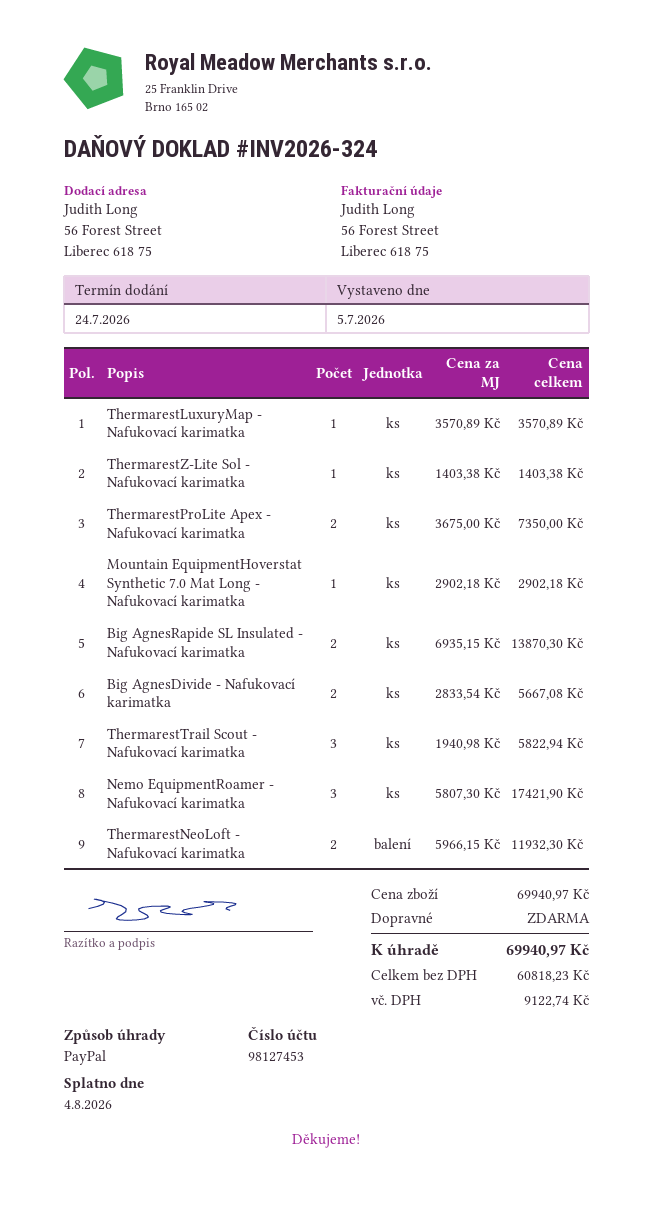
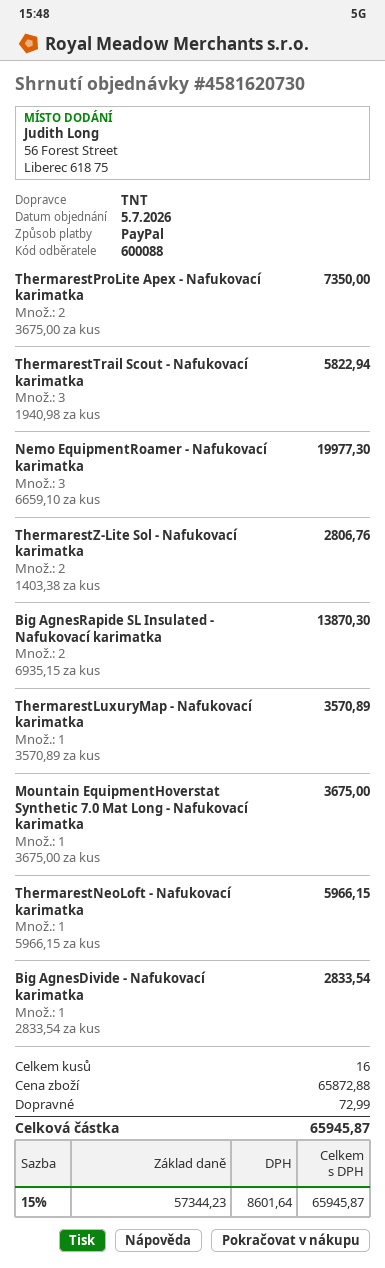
ThermarestZ-Lite Sol - Nafukovací karimatka: 1 x 1403.38 = 1403.38 -> 2 x 1403.38 = 2806.76
Mountain EquipmentHoverstat Synthetic 7.0 Mat Long - Nafukovací karimatka: 1 x 2902.18 = 2902.18 -> 1 x 3675.00 = 3675.00
Big AgnesDivide - Nafukovací karimatka: 2 x 2833.54 = 5667.08 -> 1 x 2833.54 = 2833.54
Nemo EquipmentRoamer - Nafukovací karimatka: 3 x 5807.30 = 17421.90 -> 3 x 6659.10 = 19977.30
ThermarestNeoLoft - Nafukovací karimatka: 2 x 5966.15 = 11932.30 -> 1 x 5966.15 = 5966.15
subtotal: 69940.97 -> 65872.88
shipping: 0.00 -> 72.99
net: 60818.23 -> 57344.23
tax: 9122.74 -> 8601.64
total: 69940.97 -> 65945.87

